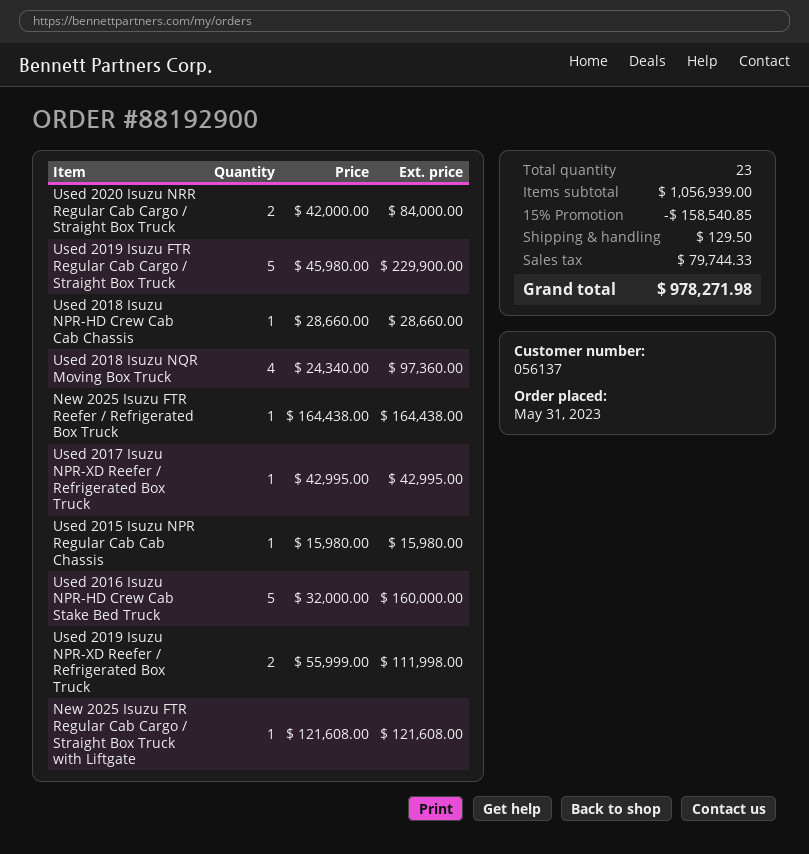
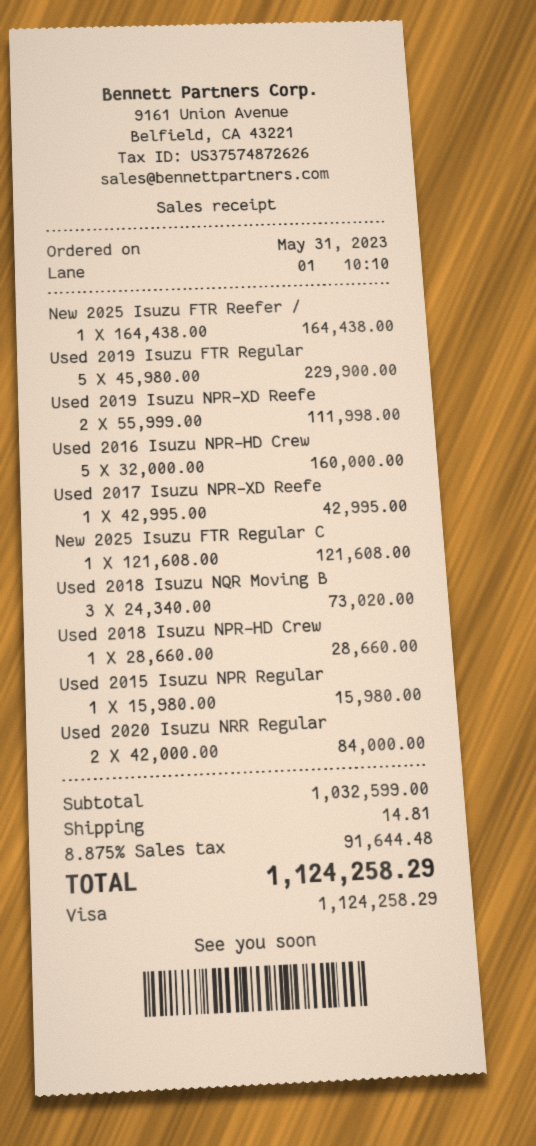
Used 2018 Isuzu NQR Moving Box Truck: 4 x 24340.00 = 97360.00 -> 3 x 24340.00 = 73020.00
subtotal: 1056939.00 -> 1032599.00
discount: 15% = 158540.85 -> none
shipping: 129.50 -> 14.81
tax: 79744.33 -> 91644.48
total: 978271.98 -> 1124258.29

